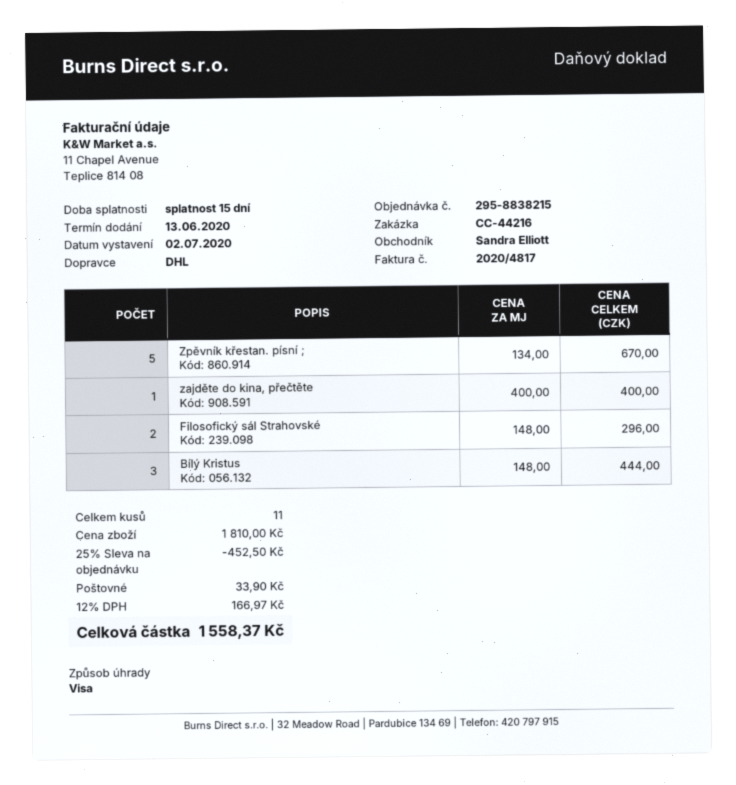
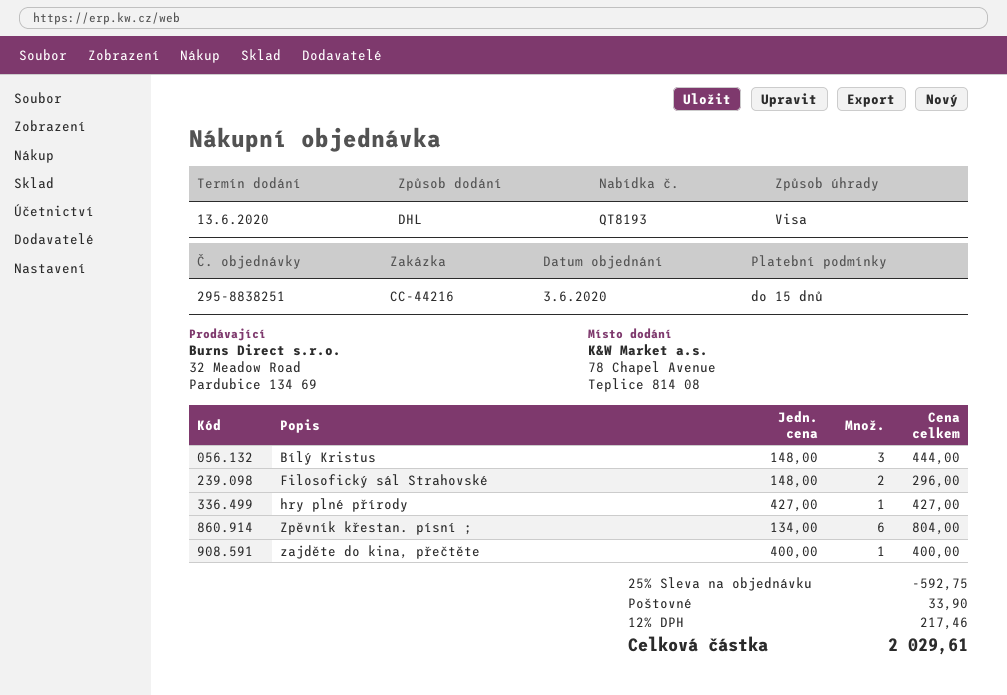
order number: 295-8838215 -> 295-8838251
Zpěvník křestan. písní ;: 5 x 134.00 = 670.00 -> 6 x 134.00 = 804.00
hry plné přírody: none -> 1 x 427.00 = 427.00
discount: 25% = 452.50 -> 25% = 592.75
tax: 12% = 166.97 -> 12% = 217.46
total: 1558.37 -> 2029.61

